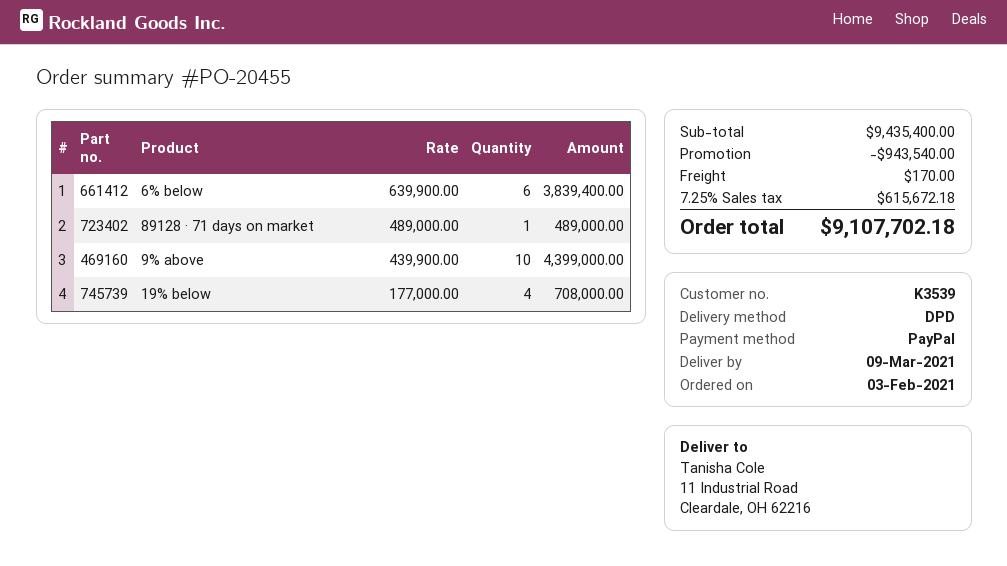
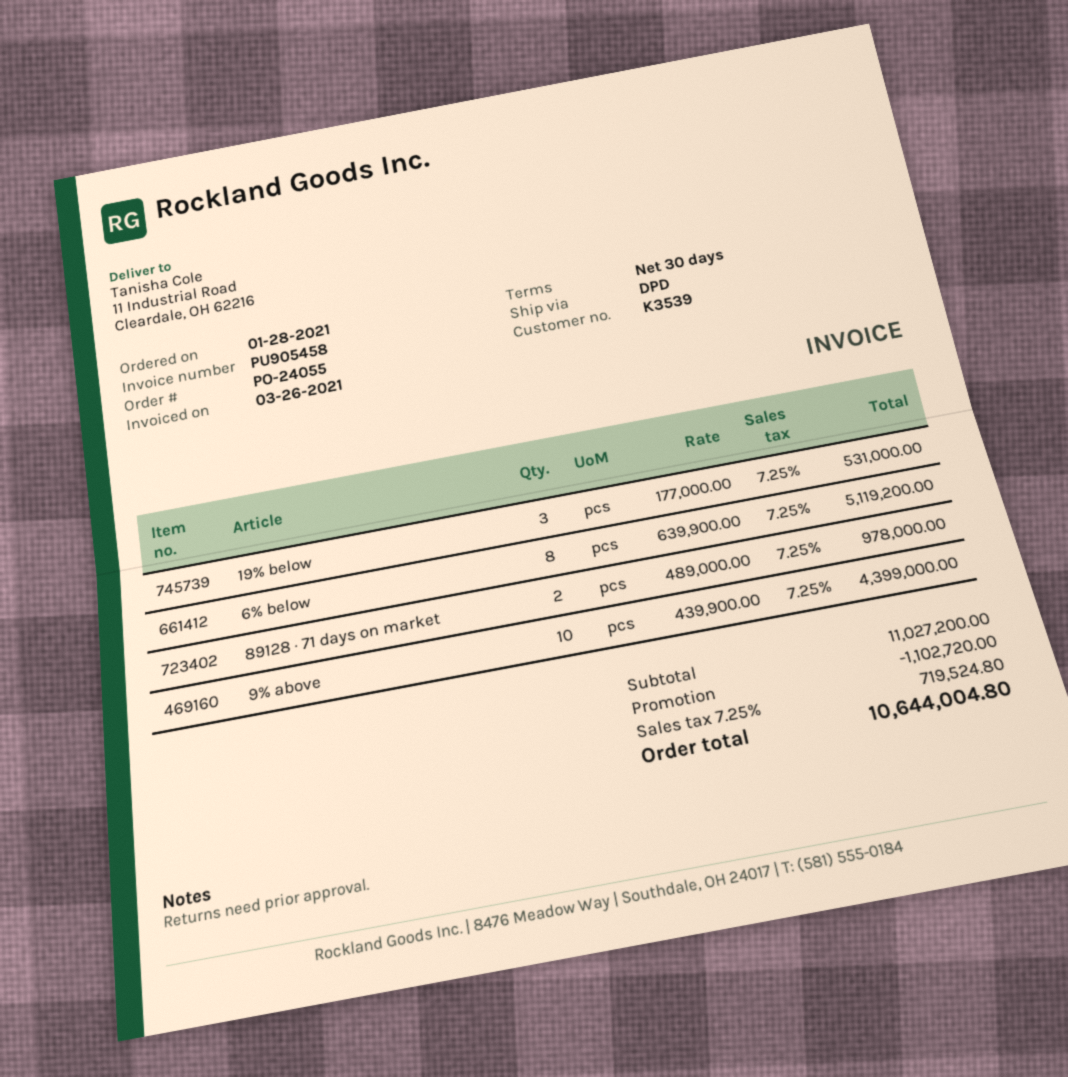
order number: PO-20455 -> PO-24055
order date: 2021-02-03 -> 2021-01-28
6% below: 6 x 639900.00 = 3839400.00 -> 8 x 639900.00 = 5119200.00
89128 · 71 days on market: 1 x 489000.00 = 489000.00 -> 2 x 489000.00 = 978000.00
19% below: 4 x 177000.00 = 708000.00 -> 3 x 177000.00 = 531000.00
subtotal: 9435400.00 -> 11027200.00
discount: 943540.00 -> 1102720.00
shipping: 170.00 -> none
tax: 7.25% = 615672.18 -> 7.25% = 719524.80
total: 9107702.18 -> 10644004.80

